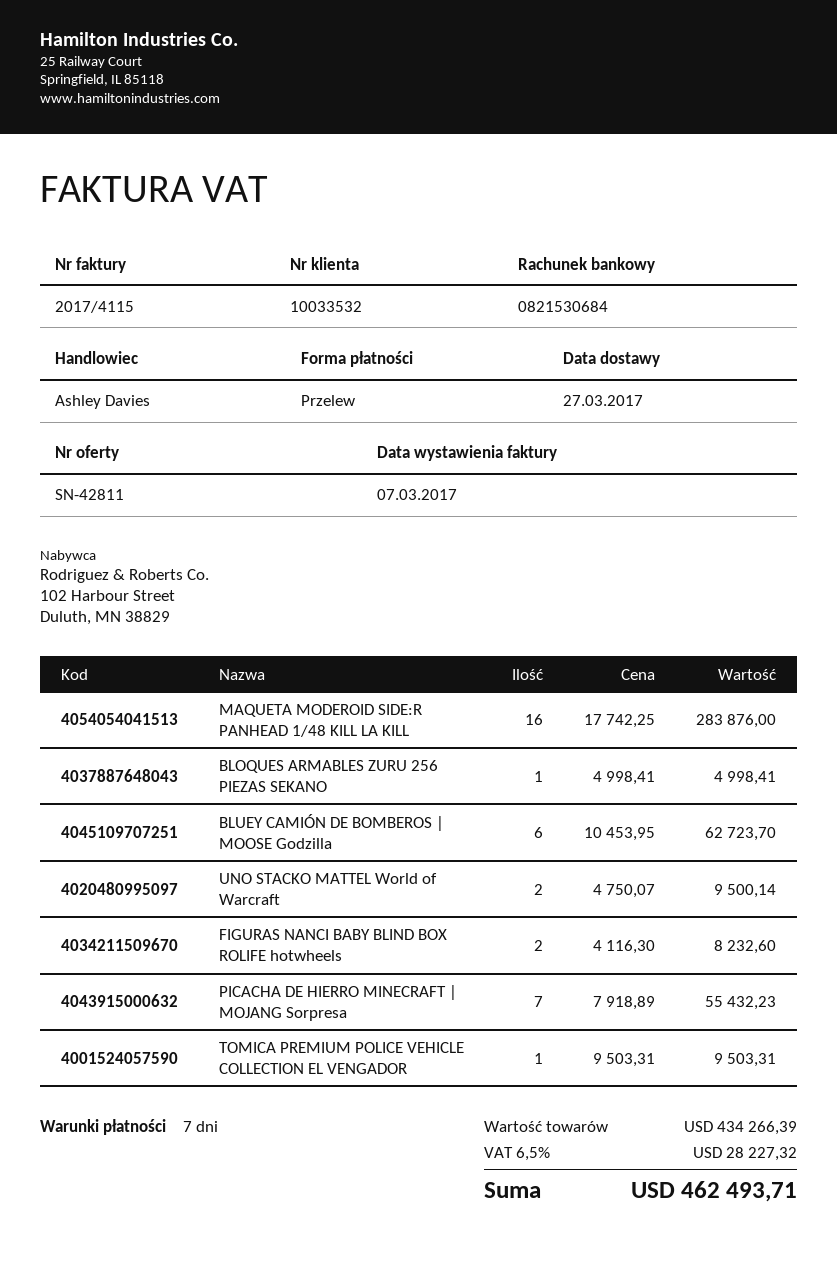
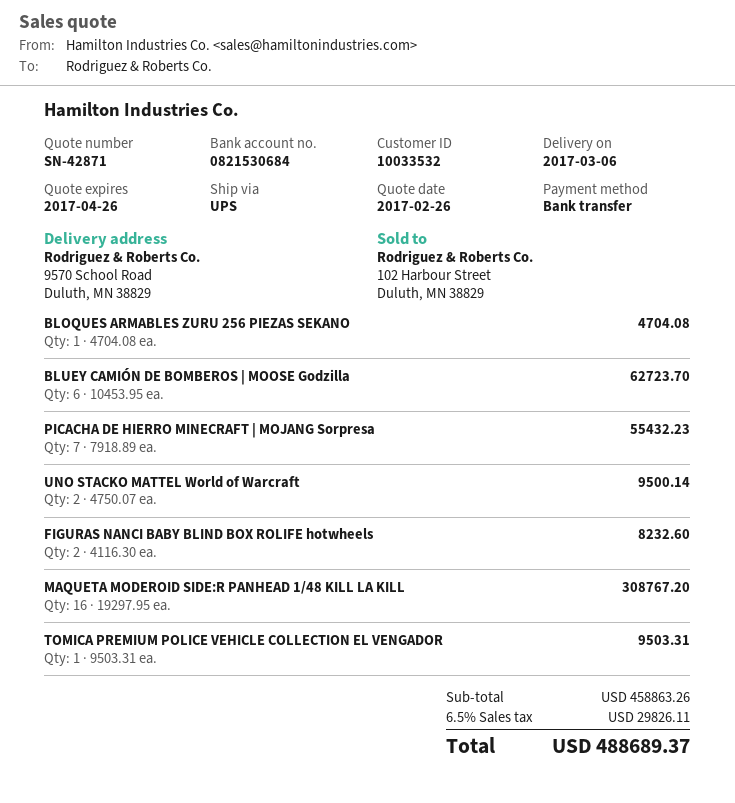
quote number: SN-42811 -> SN-42871
delivery date: 2017-03-27 -> 2017-03-06
MAQUETA MODEROID SIDE:R PANHEAD 1/48 KILL LA KILL: 16 x 17742.25 = 283876.00 -> 16 x 19297.95 = 308767.20
BLOQUES ARMABLES ZURU 256 PIEZAS SEKANO: 1 x 4998.41 = 4998.41 -> 1 x 4704.08 = 4704.08
subtotal: 434266.39 -> 458863.26
tax: 6.5% = 28227.32 -> 6.5% = 29826.11
total: 462493.71 -> 488689.37

